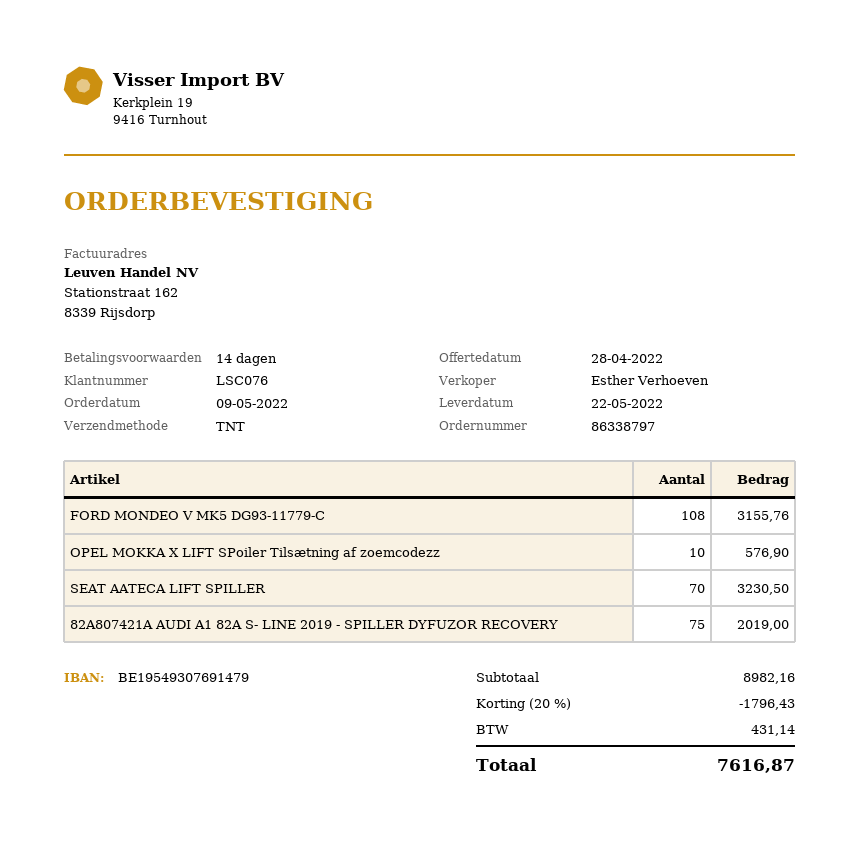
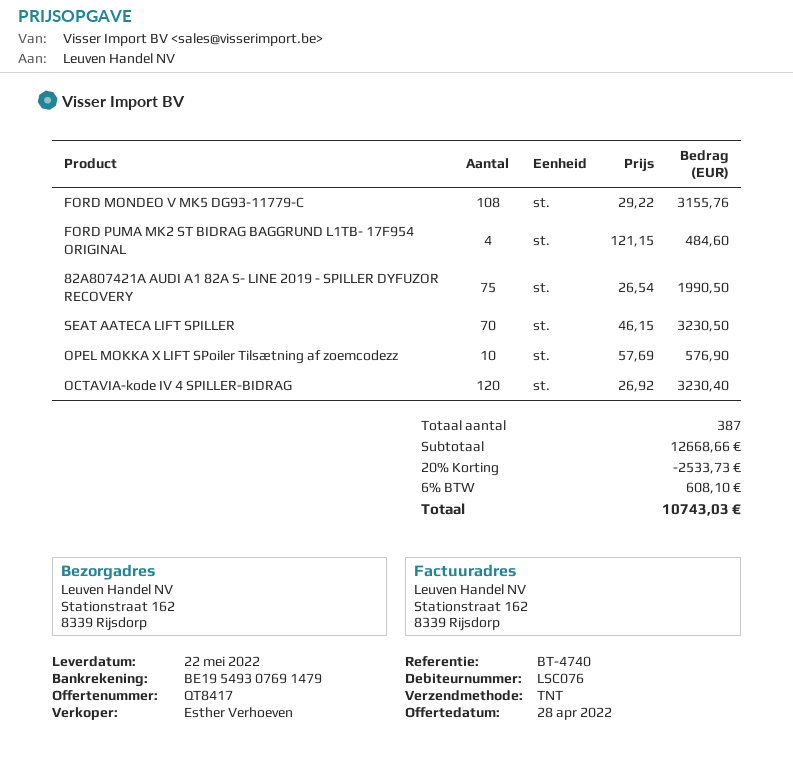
82A807421A AUDI A1 82A S- LINE 2019 - SPILLER DYFUZOR RECOVERY: 75 for 2019.00 -> 75 for 1990.50
FORD PUMA MK2 ST BIDRAG BAGGRUND L1TB- 17F954 ORIGINAL: none -> 4 for 484.60
OCTAVIA-kode IV 4 SPILLER-BIDRAG: none -> 120 for 3230.40
subtotal: 8982.16 -> 12668.66
discount: 20% = 1796.43 -> 20% = 2533.73
tax: 431.14 -> 608.10
total: 7616.87 -> 10743.03

